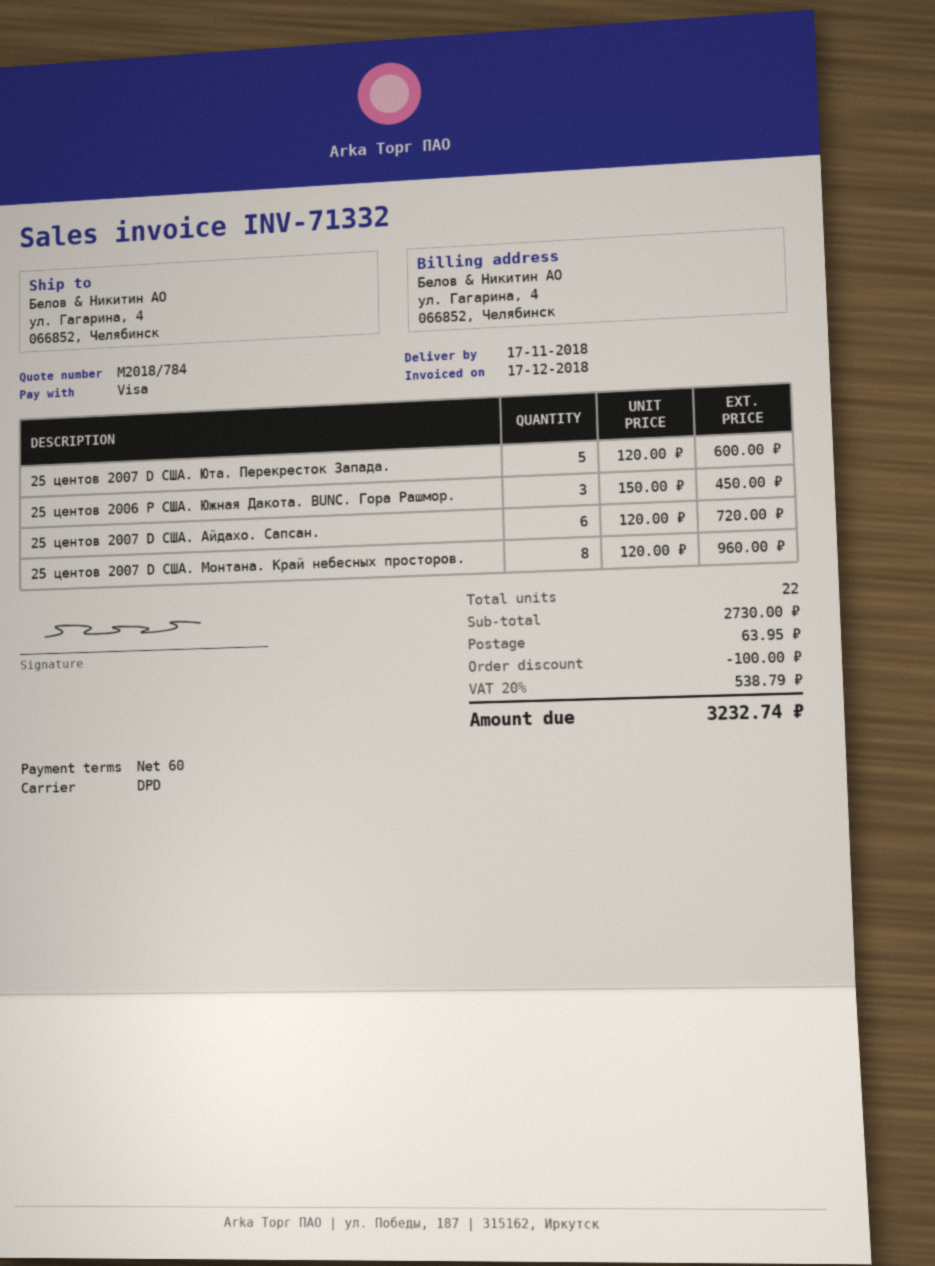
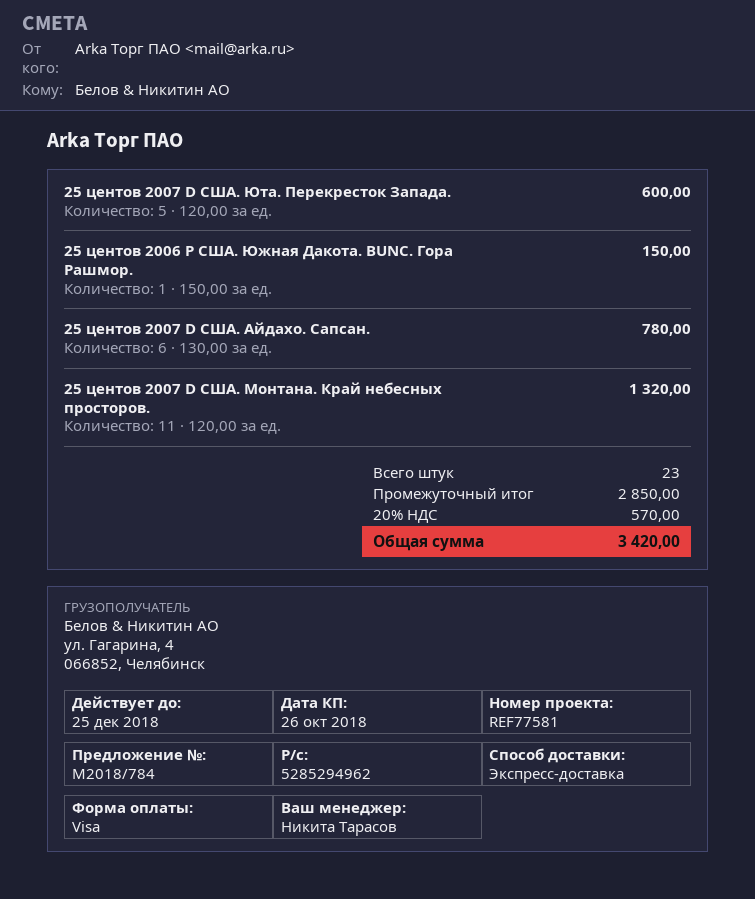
shipping method: DPD -> express
25 центов 2006 Р США. Южная Дакота. ВUNC. Гора Рашмор.: 3 x 150.00 = 450.00 -> 1 x 150.00 = 150.00
25 центов 2007 D США. Айдахо. Сапсан.: 6 x 120.00 = 720.00 -> 6 x 130.00 = 780.00
25 центов 2007 D США. Монтана. Край небесных просторов.: 8 x 120.00 = 960.00 -> 11 x 120.00 = 1320.00
total quantity: 22 -> 23
subtotal: 2730.00 -> 2850.00
discount: 100.00 -> none
shipping: 63.95 -> none
tax: 20% = 538.79 -> 20% = 570.00
total: 3232.74 -> 3420.00

